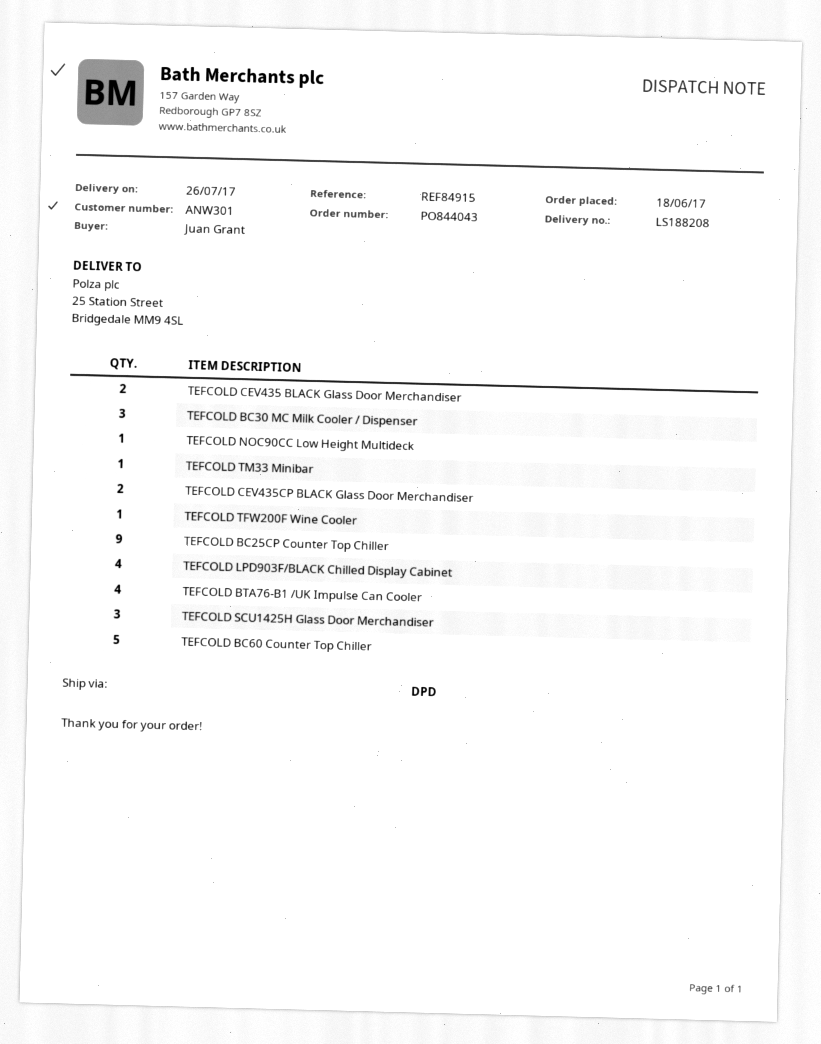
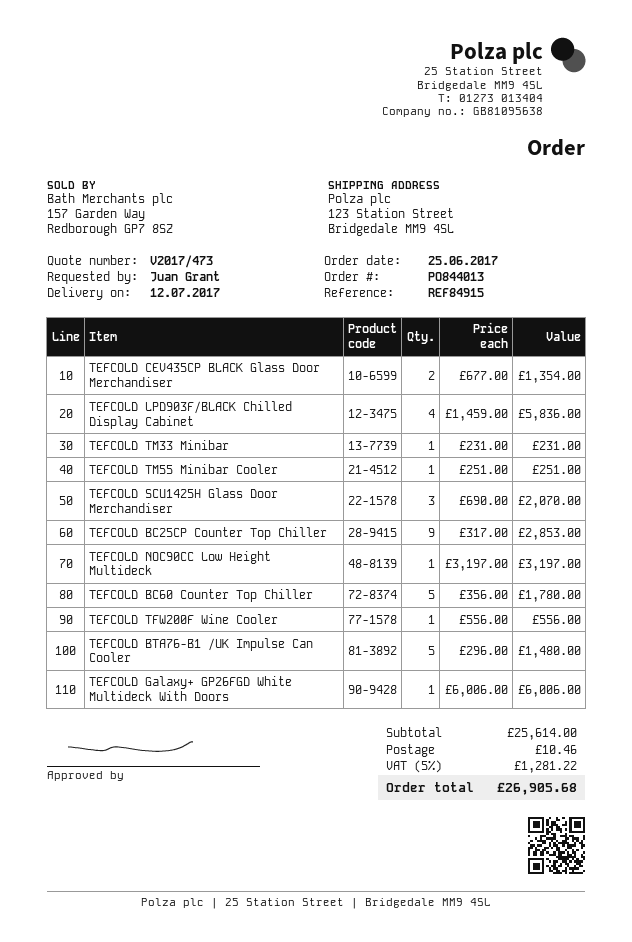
order number: PO844043 -> PO844013
order date: 2017-06-18 -> 2017-06-25
delivery date: 2017-07-26 -> 2017-07-12
ship to: 25 Station Street, Bridgedale MM9 4SL -> 123 Station Street, Bridgedale MM9 4SL
TEFCOLD CEV435 BLACK Glass Door Merchandiser: 2 -> none
TEFCOLD BC30 MC Milk Cooler / Dispenser: 3 -> none
TEFCOLD BTA76-B1 /UK Impulse Can Cooler: 4 -> 5
TEFCOLD TM55 Minibar Cooler: none -> 1
TEFCOLD Galaxy+ GP26FGD White Multideck With Doors: none -> 1

